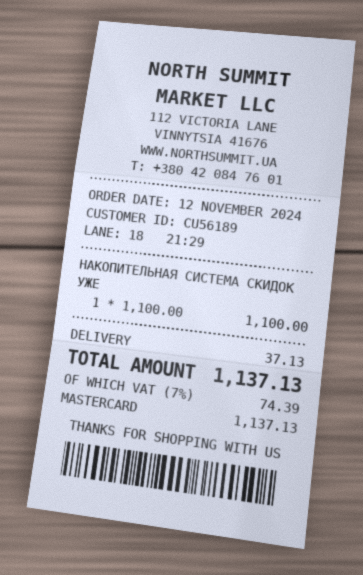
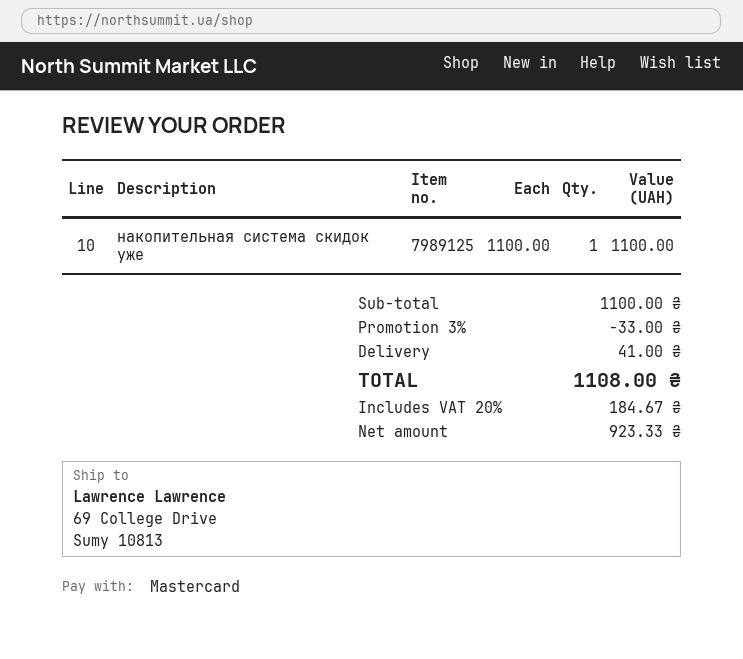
discount: none -> 3% = 33.00
shipping: 37.13 -> 41.00
tax: 7% = 74.39 -> 20% = 184.67
total: 1137.13 -> 1108.00

